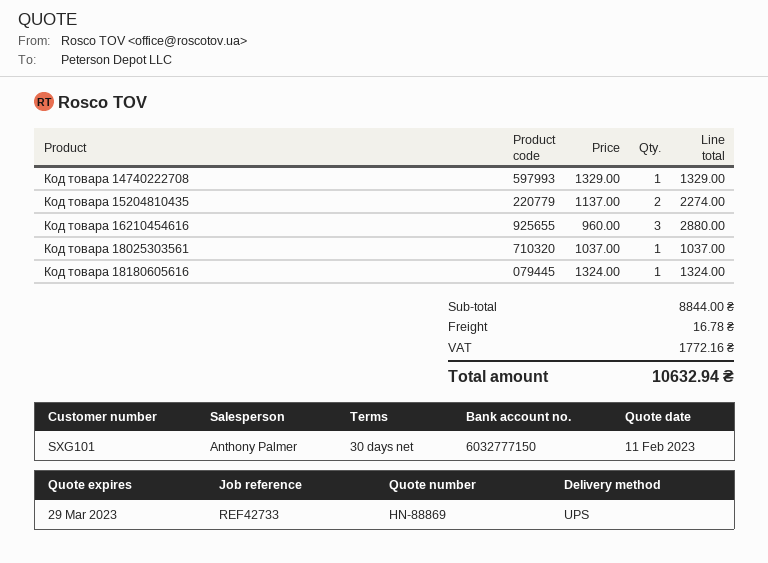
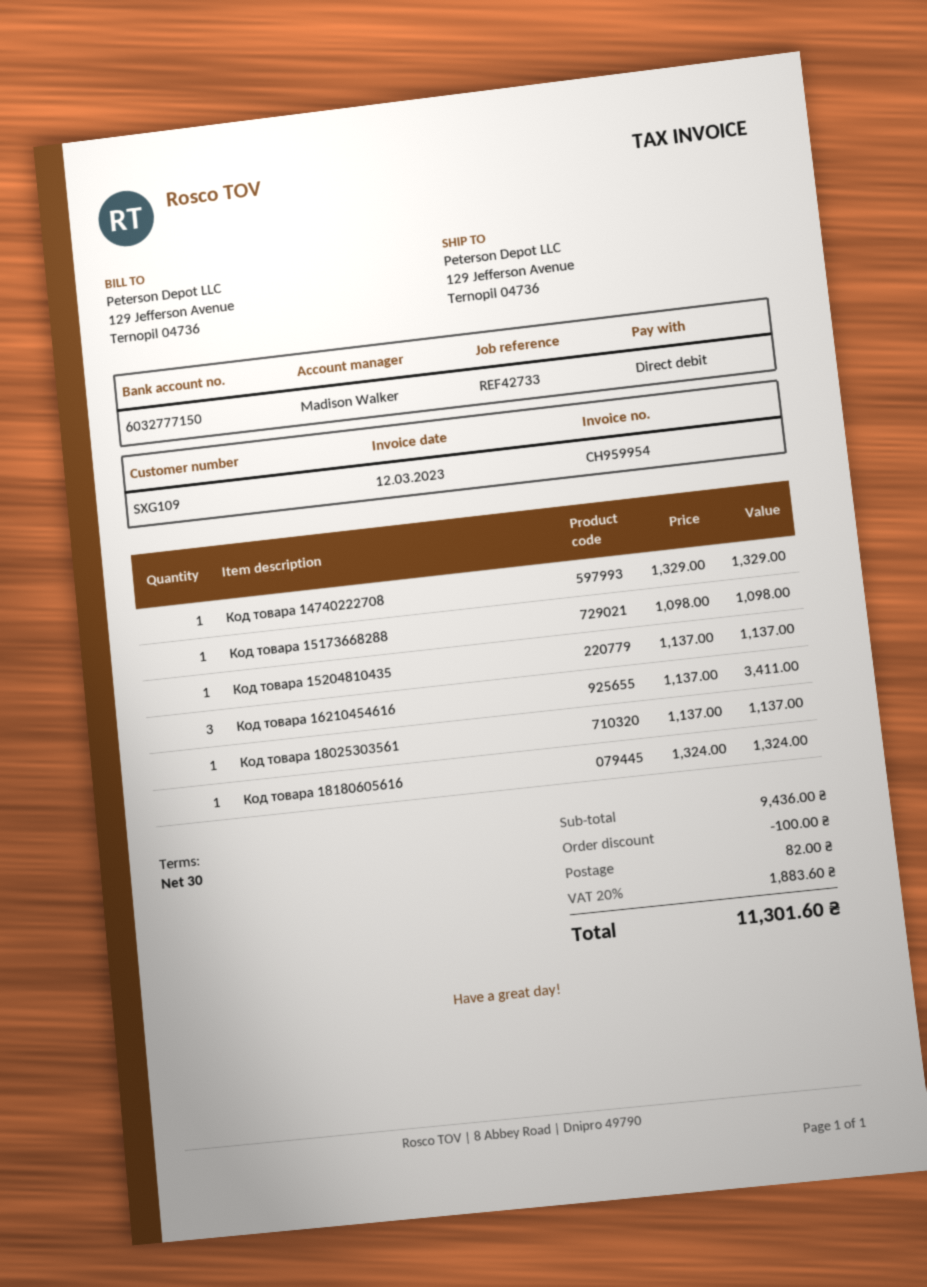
customer number: SXG101 -> SXG109
sales rep: Anthony Palmer -> Madison Walker
Код товара 15204810435: 2 x 1137.00 = 2274.00 -> 1 x 1137.00 = 1137.00
Код товара 16210454616: 3 x 960.00 = 2880.00 -> 3 x 1137.00 = 3411.00
Код товара 18025303561: 1 x 1037.00 = 1037.00 -> 1 x 1137.00 = 1137.00
Код товара 15173668288: none -> 1 x 1098.00 = 1098.00
subtotal: 8844.00 -> 9436.00
discount: none -> 100.00
shipping: 16.78 -> 82.00
tax: 1772.16 -> 1883.60
total: 10632.94 -> 11301.60

